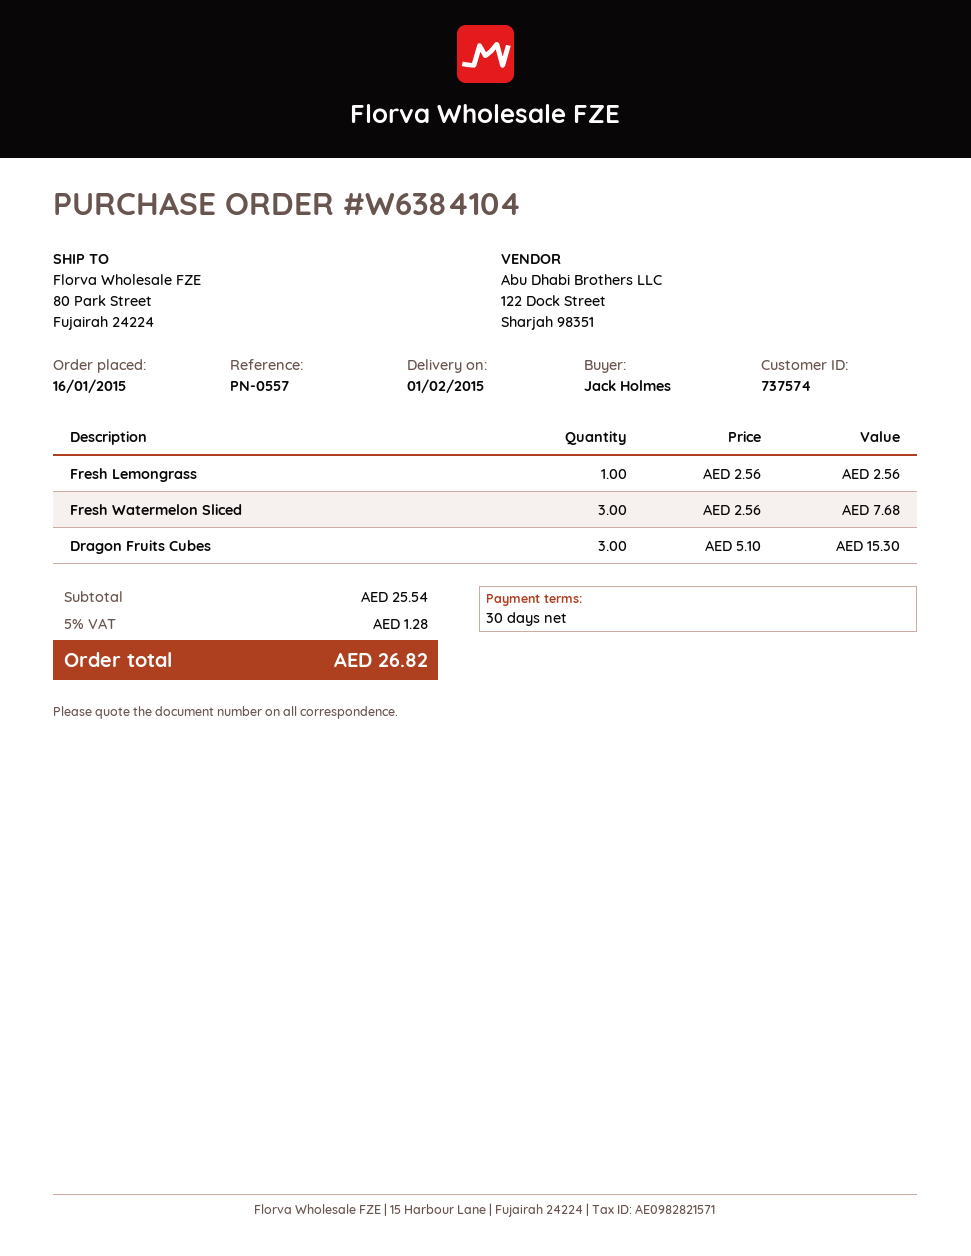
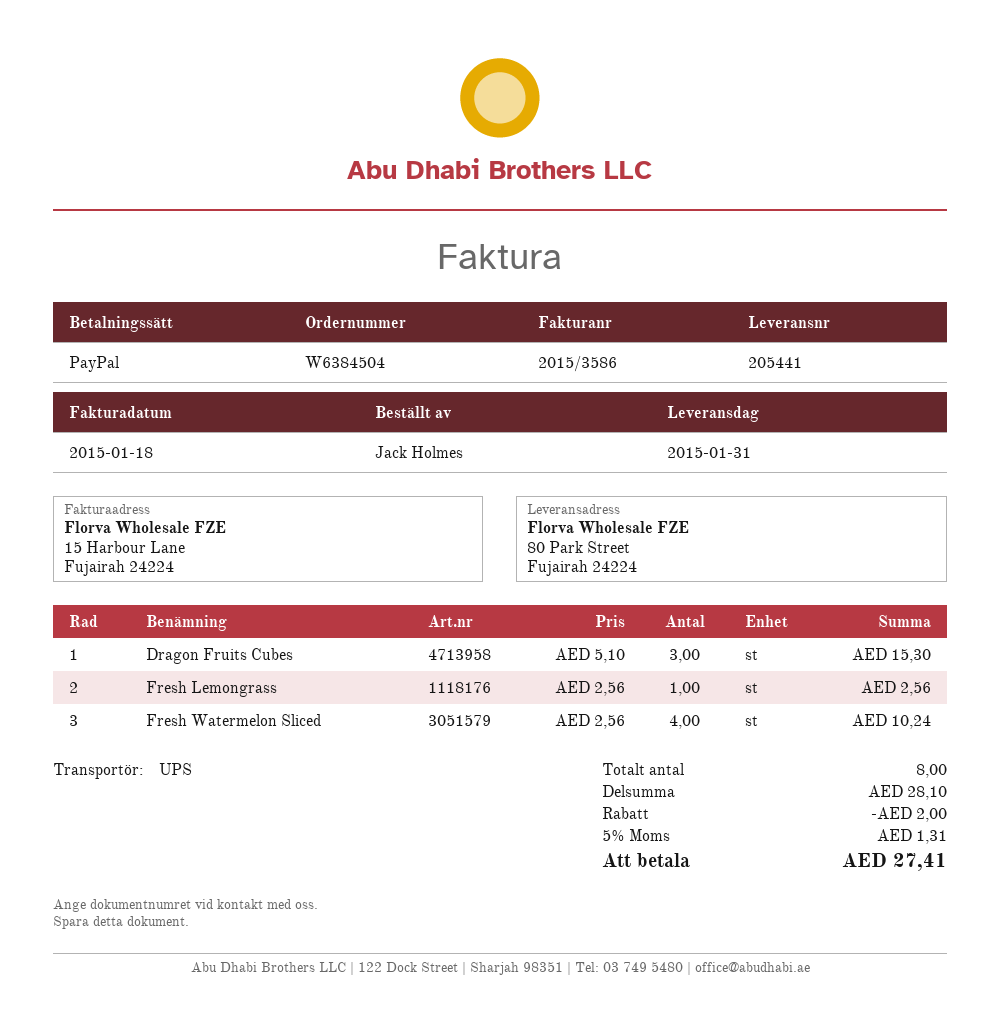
order number: W6384104 -> W6384504
delivery date: 2015-02-01 -> 2015-01-31
Fresh Watermelon Sliced: 3 x 2.56 = 7.68 -> 4 x 2.56 = 10.24
subtotal: 25.54 -> 28.10
discount: none -> 2.00
tax: 5% = 1.28 -> 5% = 1.31
total: 26.82 -> 27.41

